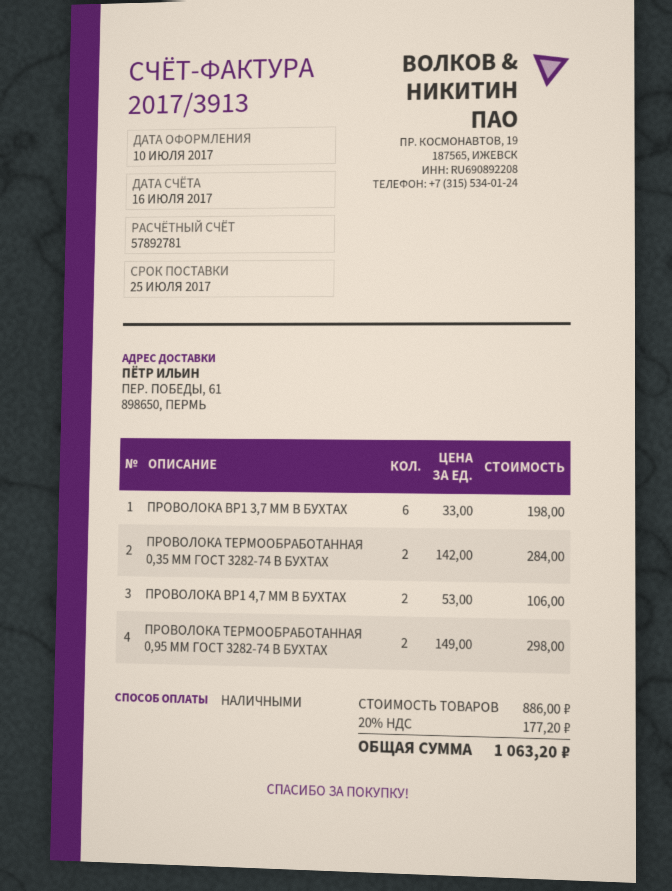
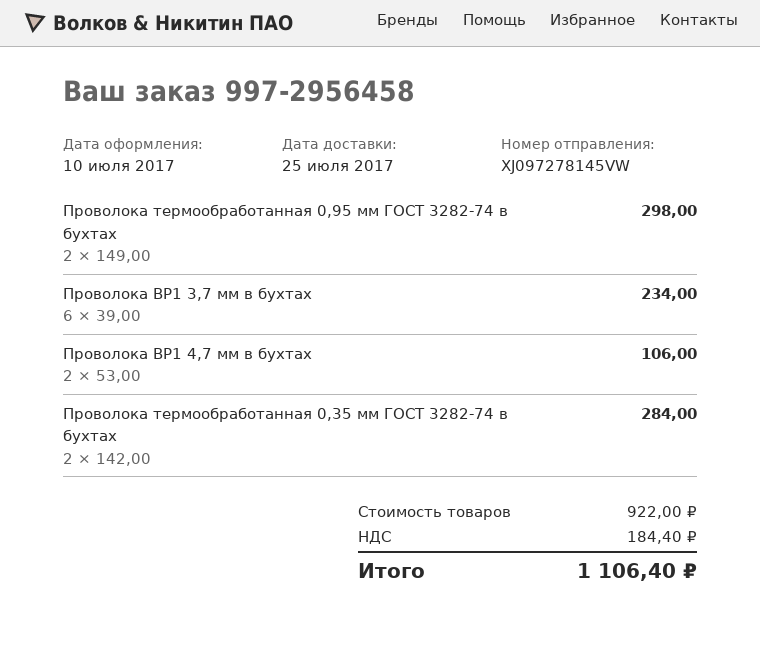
ПРОВОЛОКА ВР1 3,7 ММ В БУХТАХ: 6 x 33.00 = 198.00 -> 6 x 39.00 = 234.00
subtotal: 886.00 -> 922.00
tax: 177.20 -> 184.40
total: 1063.20 -> 1106.40

